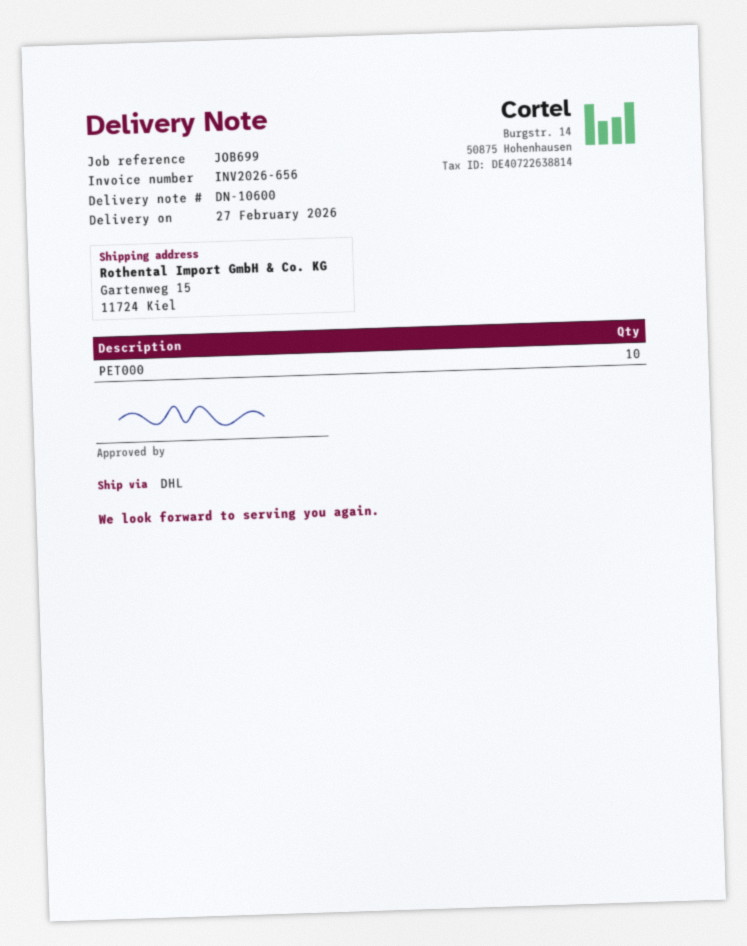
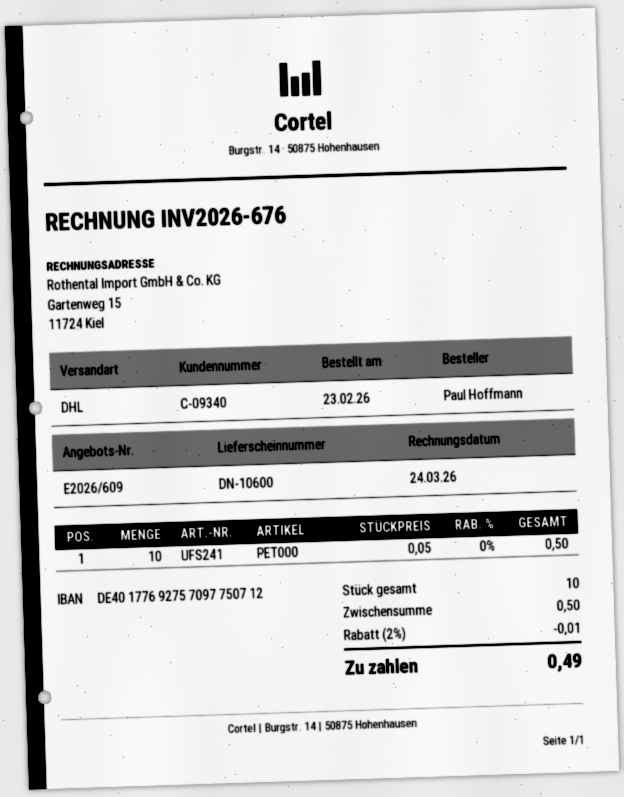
invoice number: INV2026-656 -> INV2026-676

